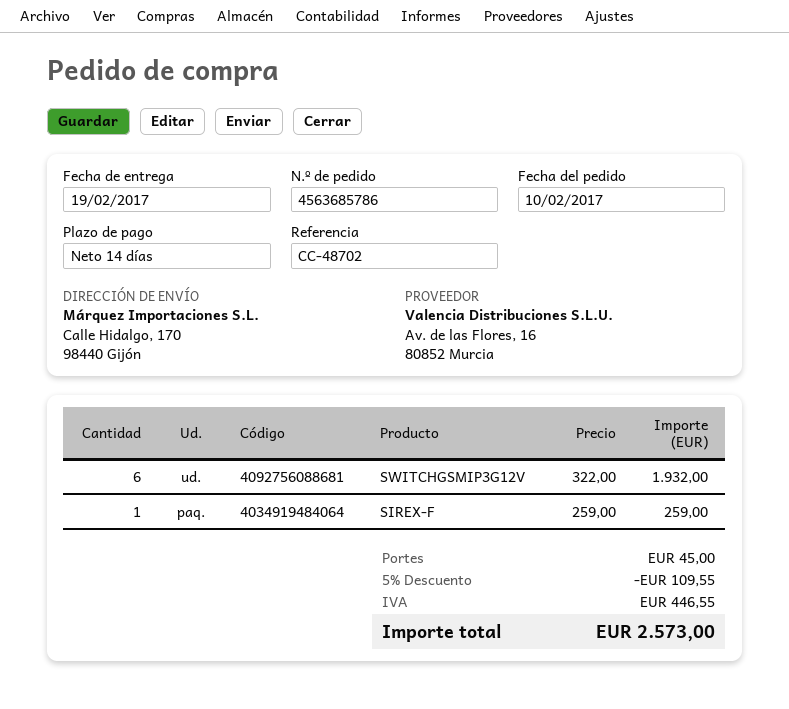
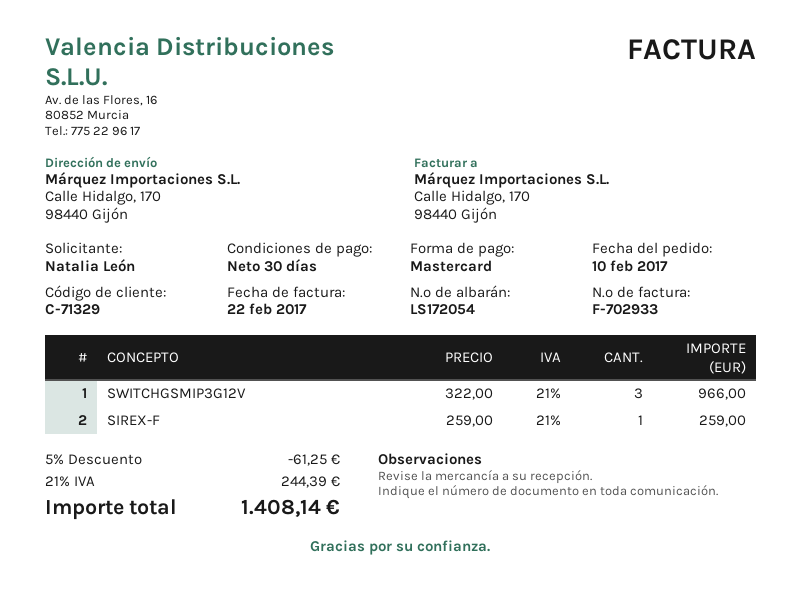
payment terms: 14 days -> 30 days
SWITCHGSMIP3G12V: 6 x 322.00 = 1932.00 -> 3 x 322.00 = 966.00
discount: 5% = 109.55 -> 5% = 61.25
shipping: 45.00 -> none
tax: 446.55 -> 244.39
total: 2573.00 -> 1408.14

